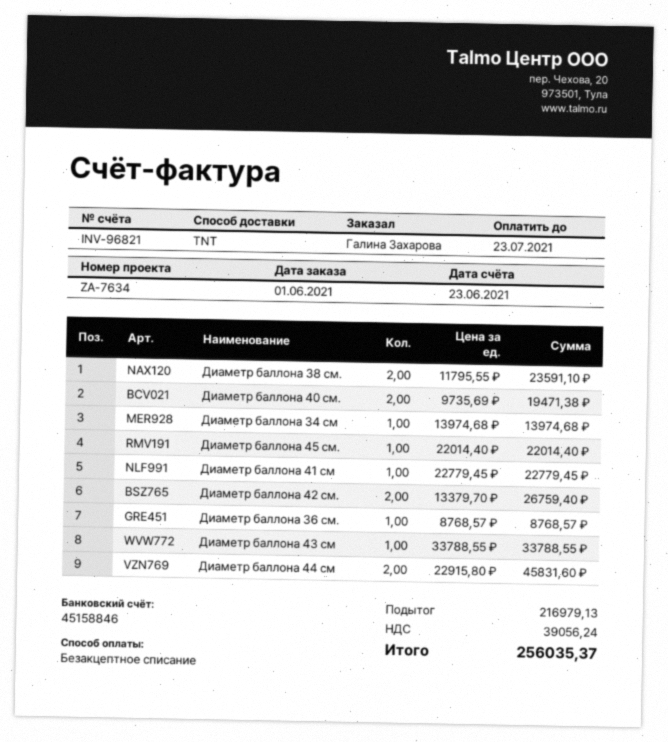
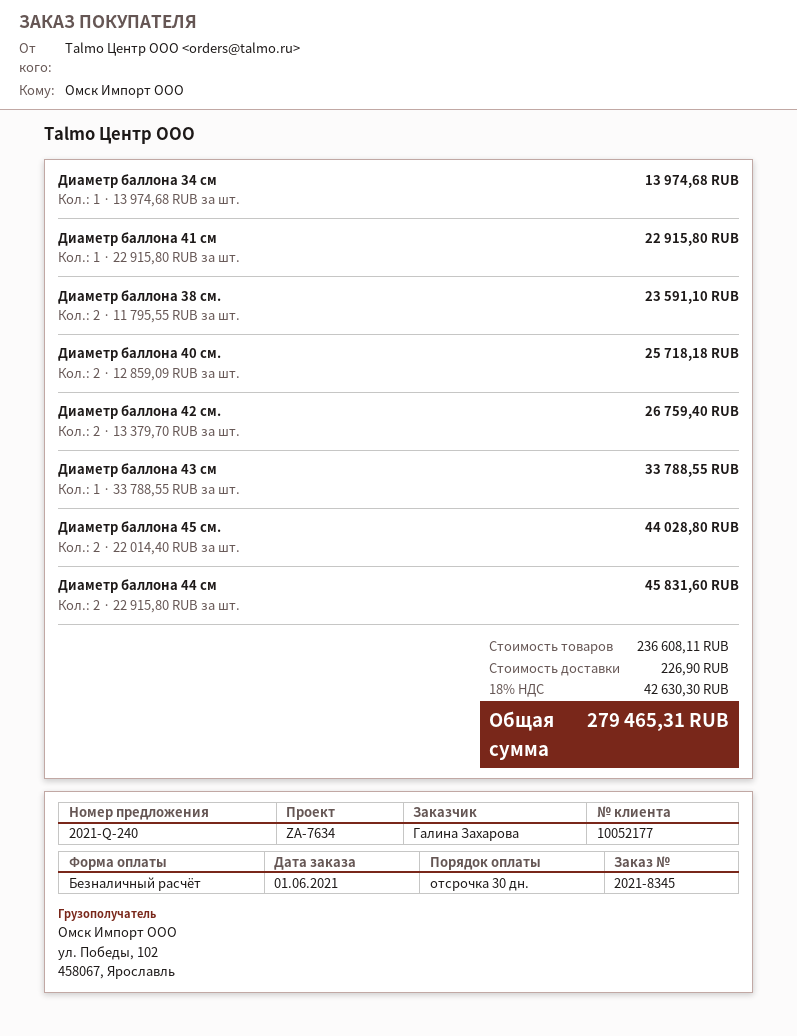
payment method: direct debit -> bank transfer
Диаметр баллона 40 см.: 2 x 9735.69 = 19471.38 -> 2 x 12859.09 = 25718.18
Диаметр баллона 45 см.: 1 x 22014.40 = 22014.40 -> 2 x 22014.40 = 44028.80
Диаметр баллона 41 см: 1 x 22779.45 = 22779.45 -> 1 x 22915.80 = 22915.80
Диаметр баллона 36 см.: 1 x 8768.57 = 8768.57 -> none
subtotal: 216979.13 -> 236608.11
shipping: none -> 226.90
tax: 39056.24 -> 42630.30
total: 256035.37 -> 279465.31

